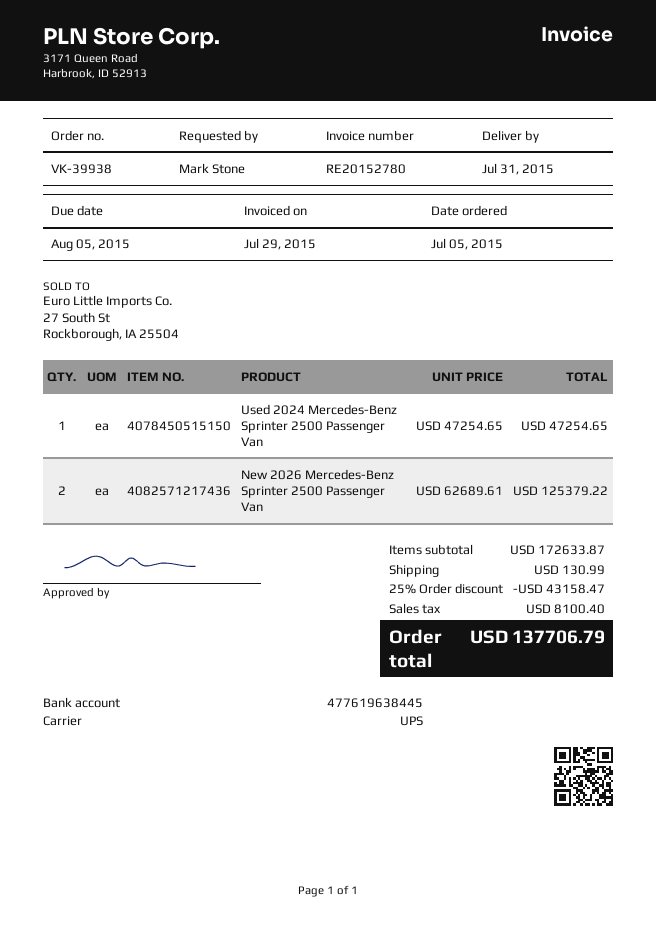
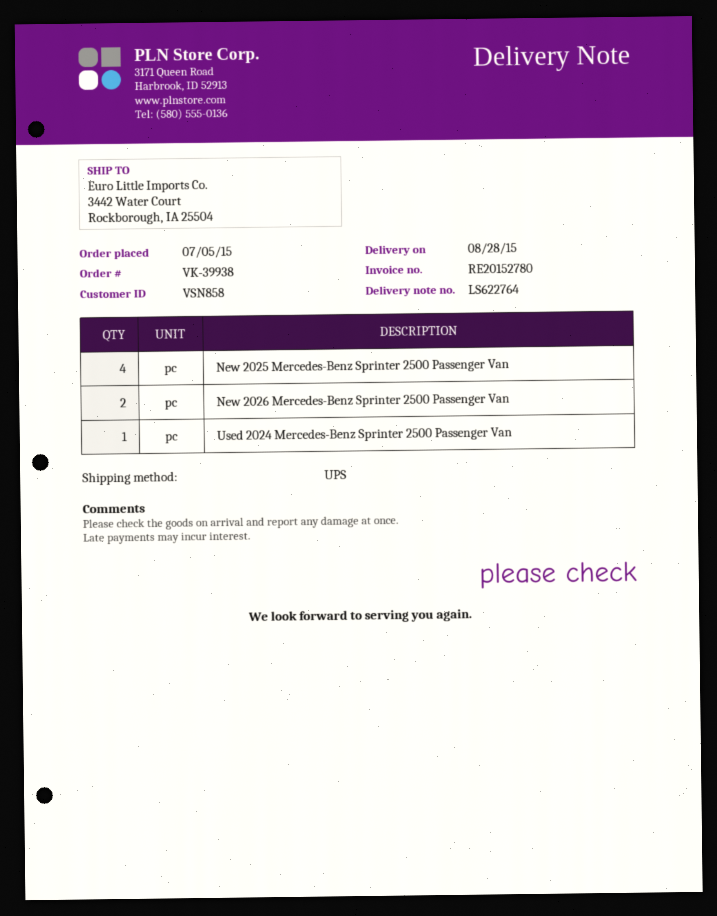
delivery date: 2015-07-31 -> 2015-08-28
New 2025 Mercedes-Benz Sprinter 2500 Passenger Van: none -> 4

